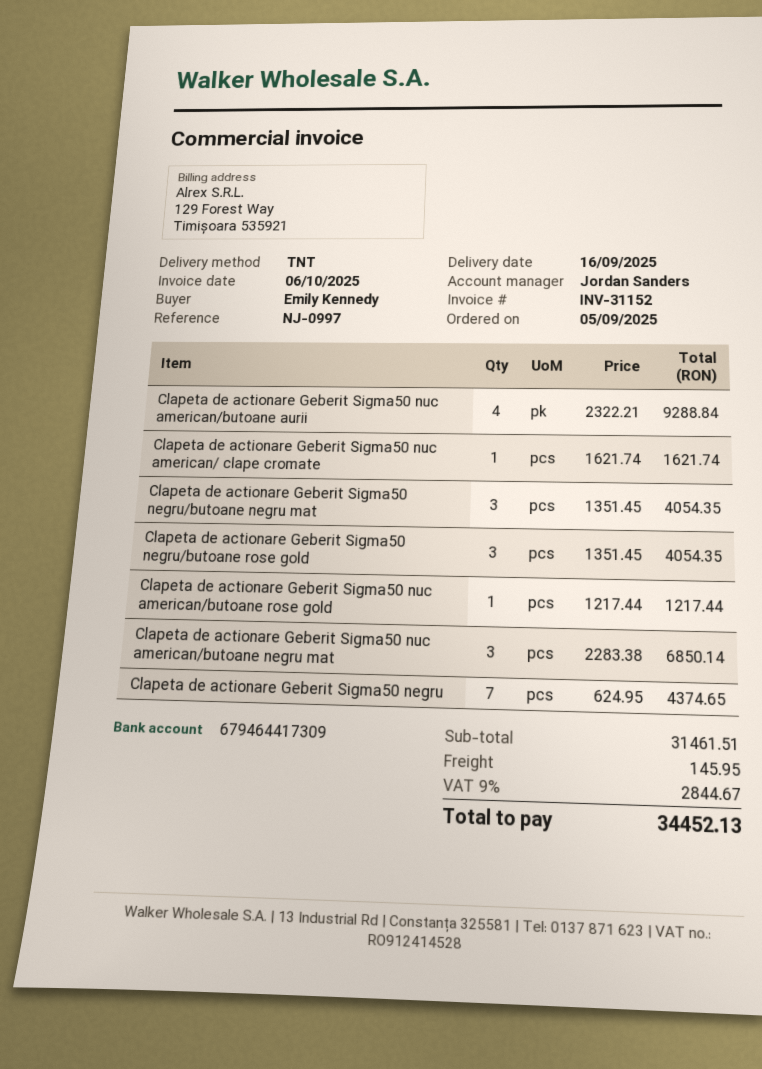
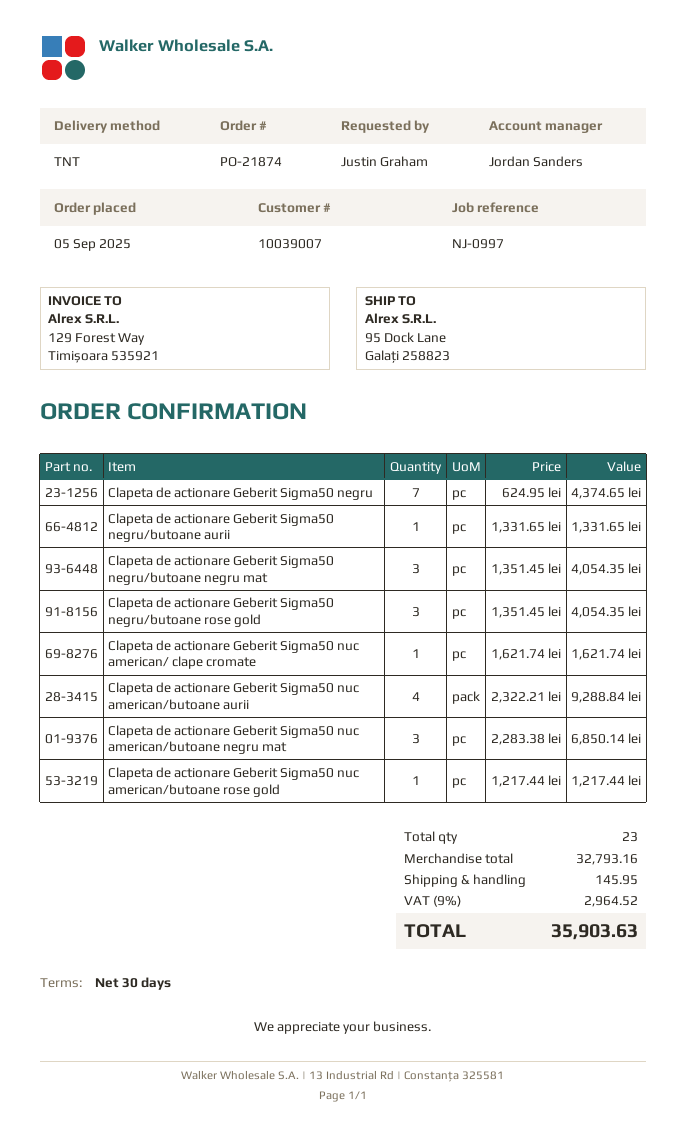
ordered by: Emily Kennedy -> Justin Graham
Clapeta de actionare Geberit Sigma50 negru/butoane aurii: none -> 1 x 1331.65 = 1331.65
subtotal: 31461.51 -> 32793.16
tax: 9% = 2844.67 -> 9% = 2964.52
total: 34452.13 -> 35903.63

